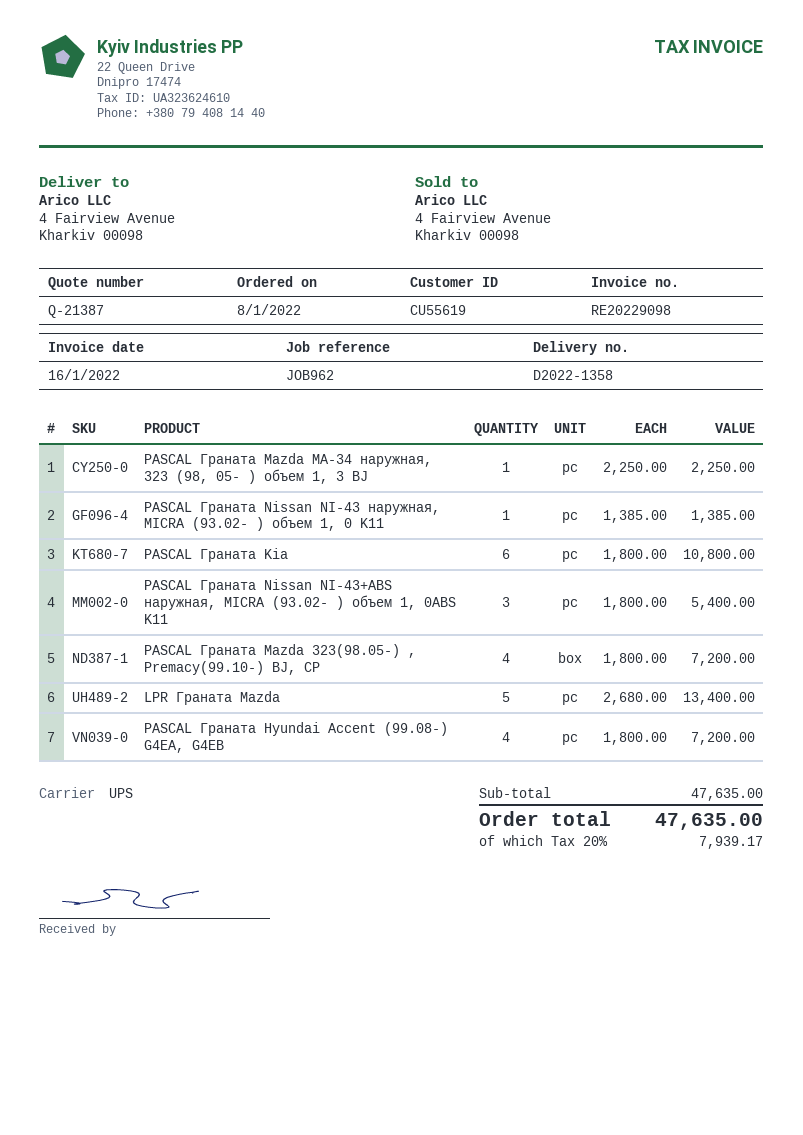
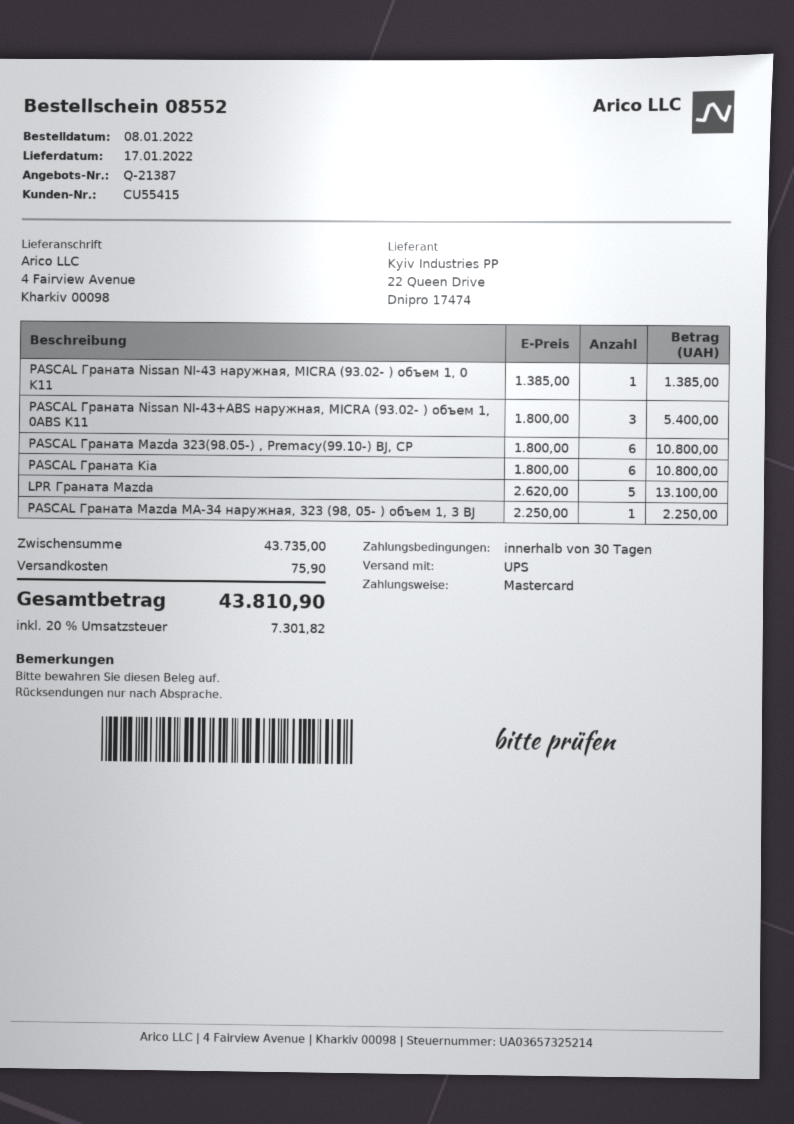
customer number: CU55619 -> CU55415
PASCAL Граната Mazda 323(98.05-) , Premacy(99.10-) BJ, CP: 4 x 1800.00 = 7200.00 -> 6 x 1800.00 = 10800.00
LPR Граната Mazda: 5 x 2680.00 = 13400.00 -> 5 x 2620.00 = 13100.00
PASCAL Граната Hyundai Accent (99.08-) G4EA, G4EB: 4 x 1800.00 = 7200.00 -> none
subtotal: 47635.00 -> 43735.00
shipping: none -> 75.90
tax: 20% = 7939.17 -> 20% = 7301.82
total: 47635.00 -> 43810.90

